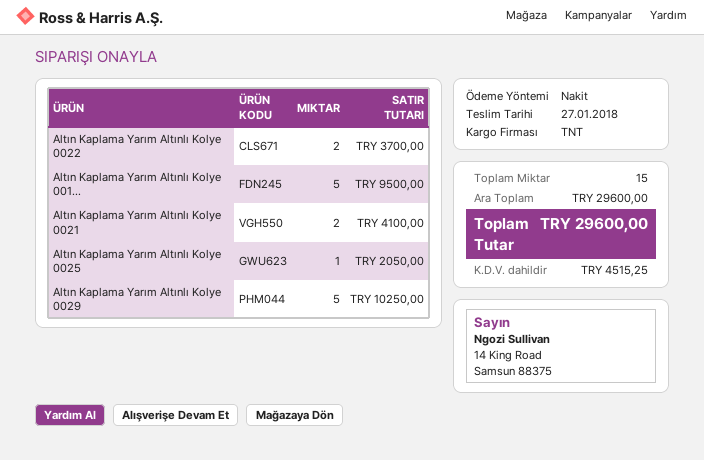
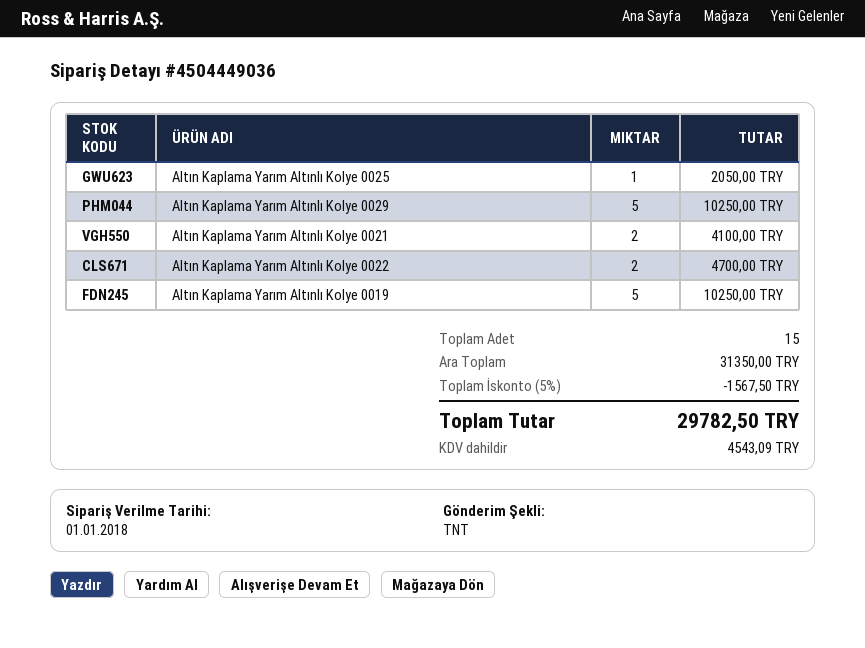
Altın Kaplama Yarım Altınlı Kolye 0022: 2 for 3700.00 -> 2 for 4700.00
Altın Kaplama Yarım Altınlı Kolye 001...: 5 for 9500.00 -> 5 for 10250.00
subtotal: 29600.00 -> 31350.00
discount: none -> 5% = 1567.50
tax: 4515.25 -> 4543.09
total: 29600.00 -> 29782.50

